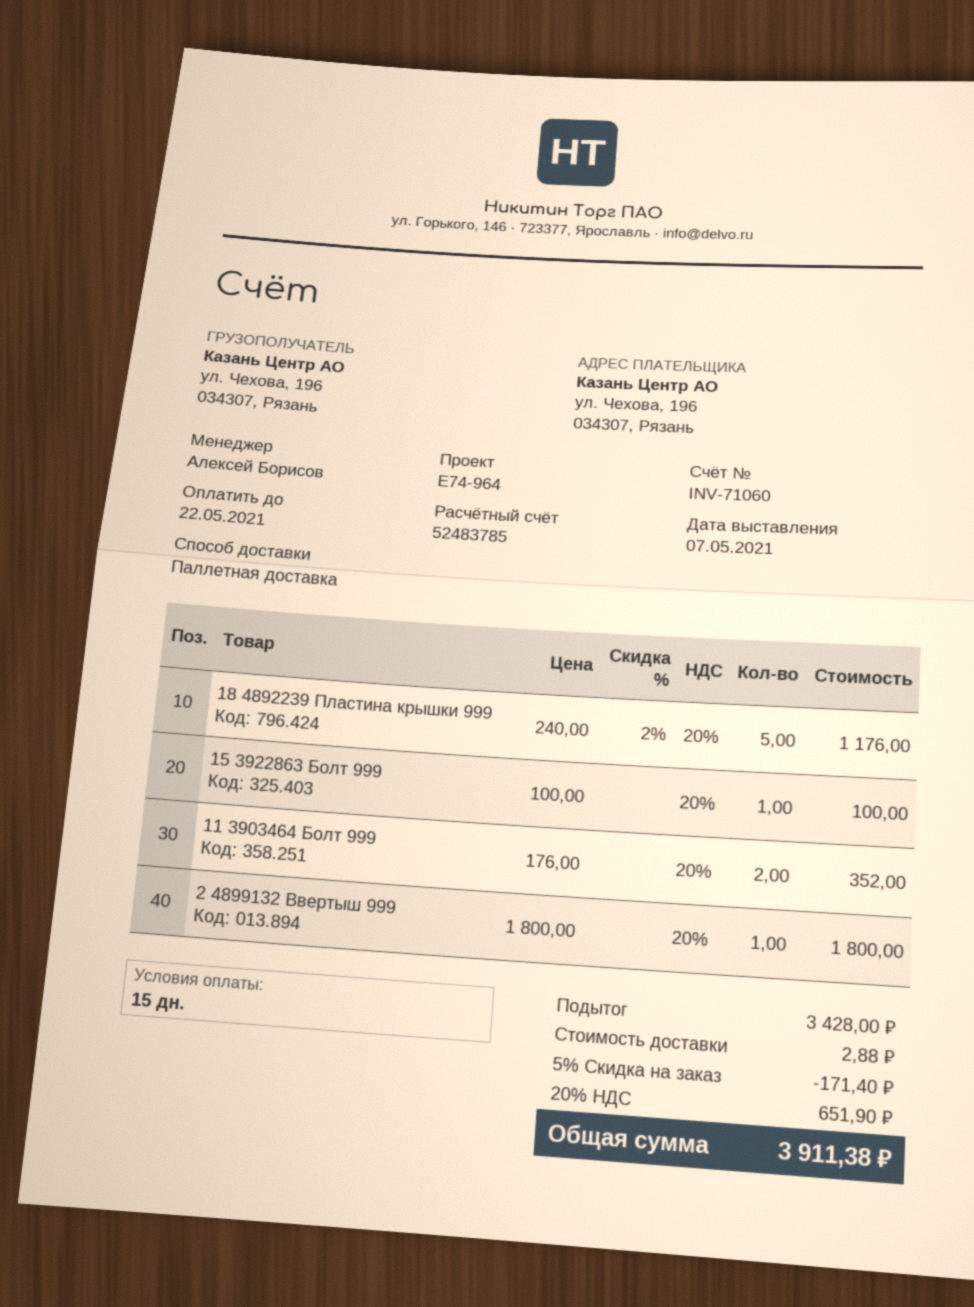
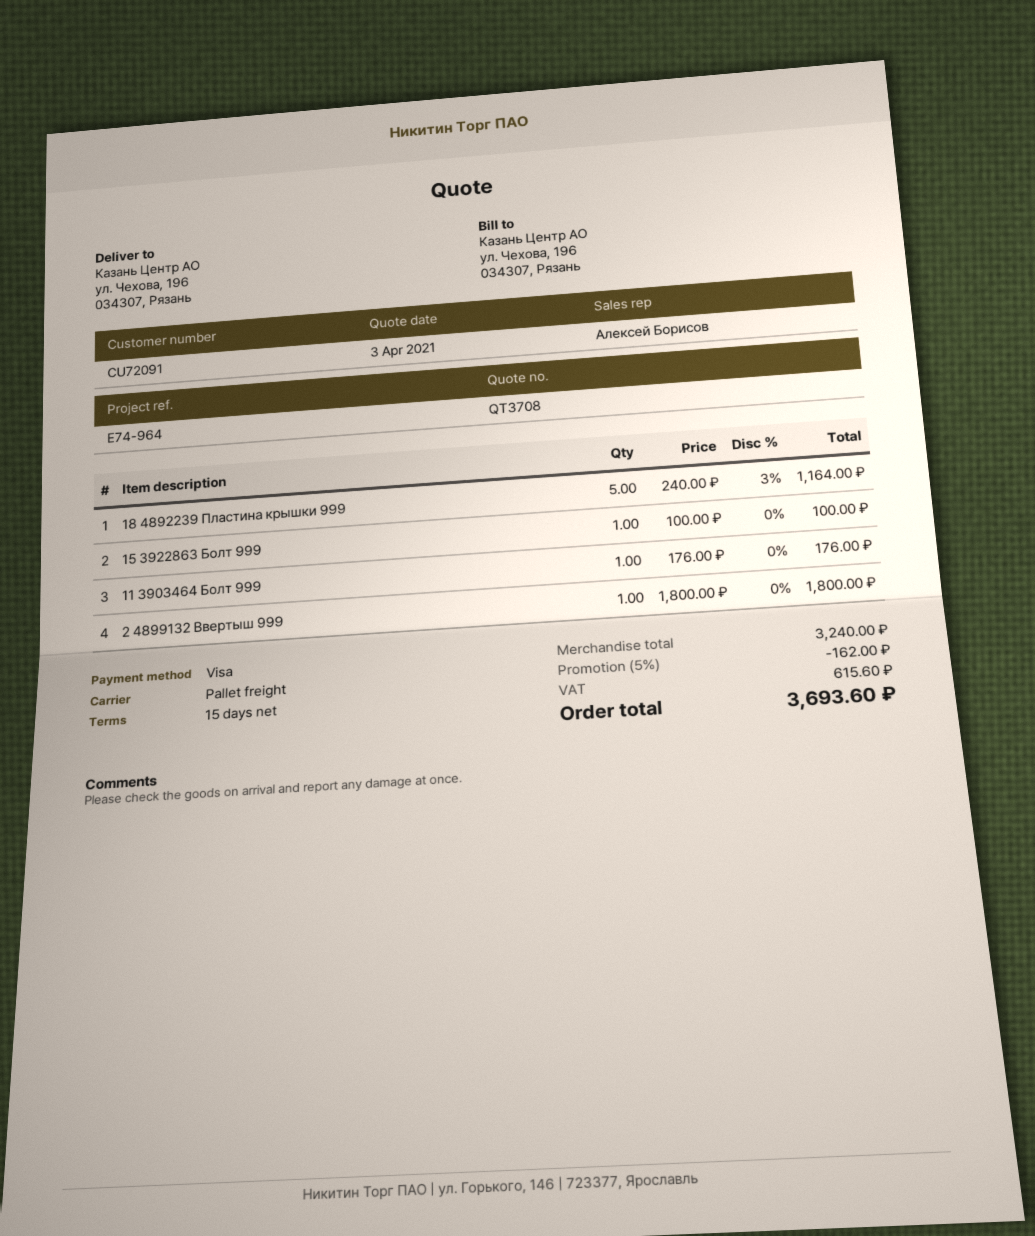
18 4892239 Пластина крышки 999: 5 x 240.00 - 2% = 1176.00 -> 5 x 240.00 - 3% = 1164.00
11 3903464 Болт 999: 2 x 176.00 = 352.00 -> 1 x 176.00 = 176.00
subtotal: 3428.00 -> 3240.00
discount: 5% = 171.40 -> 5% = 162.00
shipping: 2.88 -> none
tax: 651.90 -> 615.60
total: 3911.38 -> 3693.60

